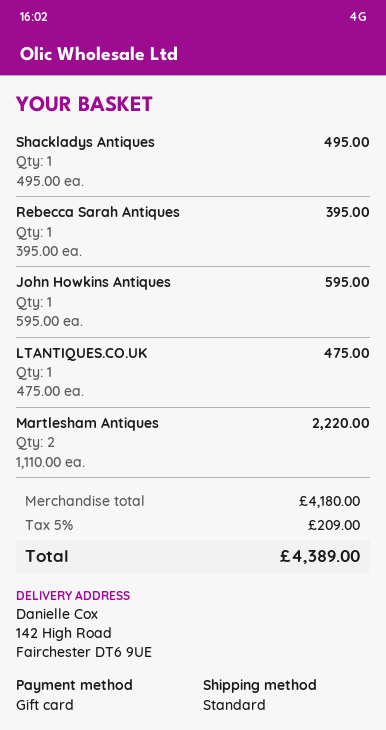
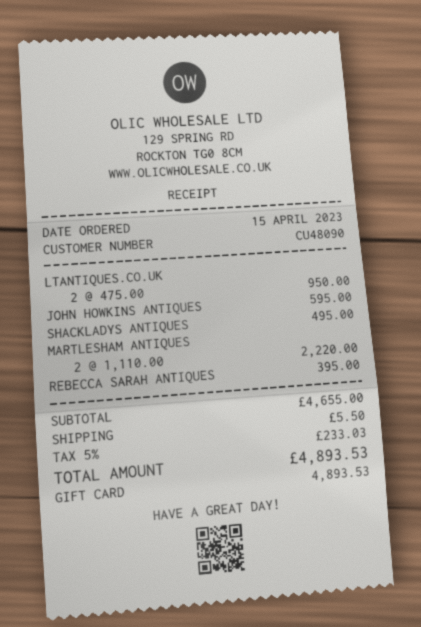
LTANTIQUES.CO.UK: 1 x 475.00 = 475.00 -> 2 x 475.00 = 950.00
subtotal: 4180.00 -> 4655.00
shipping: none -> 5.50
tax: 5% = 209.00 -> 5% = 233.03
total: 4389.00 -> 4893.53

